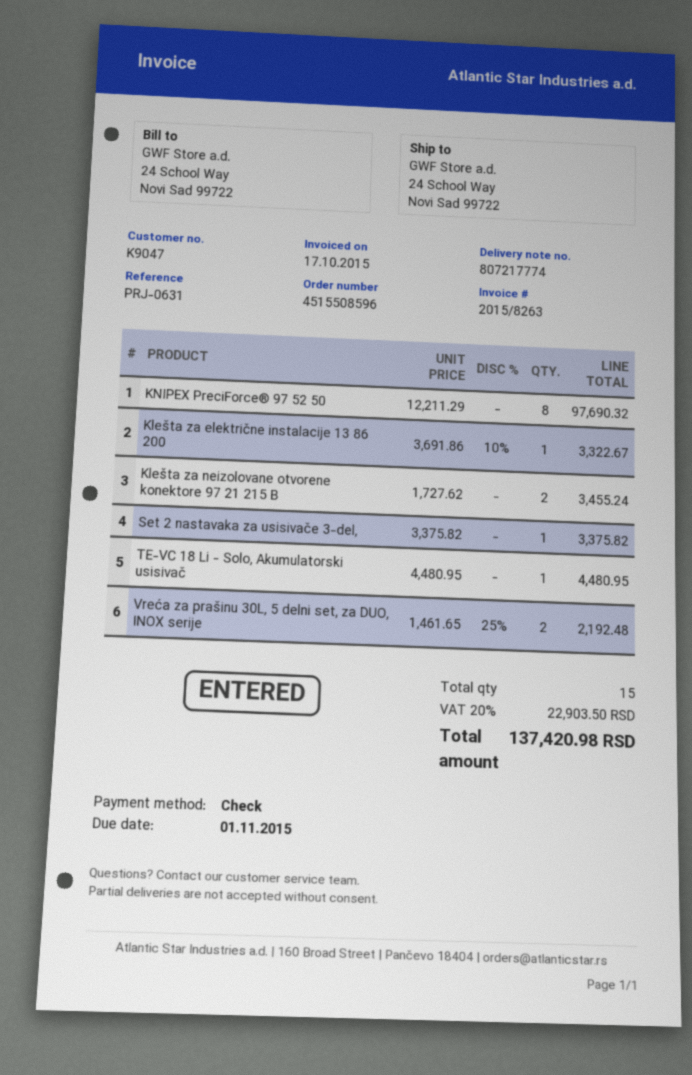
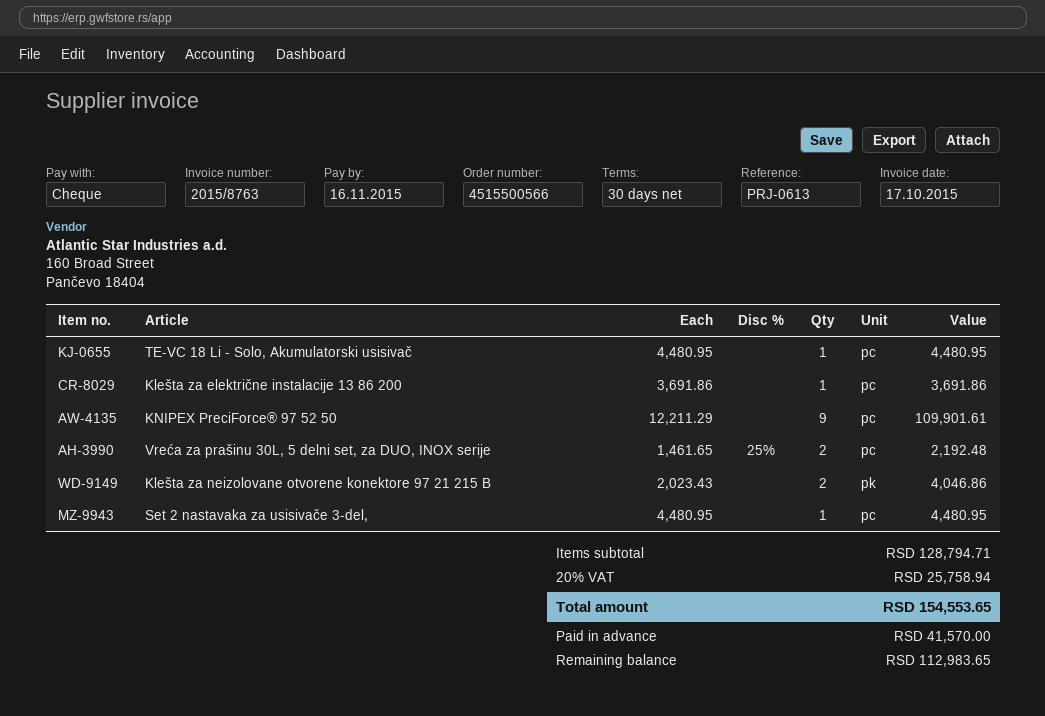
order number: 4515508596 -> 4515500566
invoice number: 2015/8263 -> 2015/8763
due date: 2015-11-01 -> 2015-11-16
reference: PRJ-0631 -> PRJ-0613
KNIPEX PreciForce® 97 52 50: 8 x 12211.29 = 97690.32 -> 9 x 12211.29 = 109901.61
Klešta za električne instalacije 13 86 200: 1 x 3691.86 - 10% = 3322.67 -> 1 x 3691.86 = 3691.86
Klešta za neizolovane otvorene konektore 97 21 215 B: 2 x 1727.62 = 3455.24 -> 2 x 2023.43 = 4046.86
Set 2 nastavaka za usisivače 3-del,: 1 x 3375.82 = 3375.82 -> 1 x 4480.95 = 4480.95
tax: 20% = 22903.50 -> 20% = 25758.94
total: 137420.98 -> 154553.65

